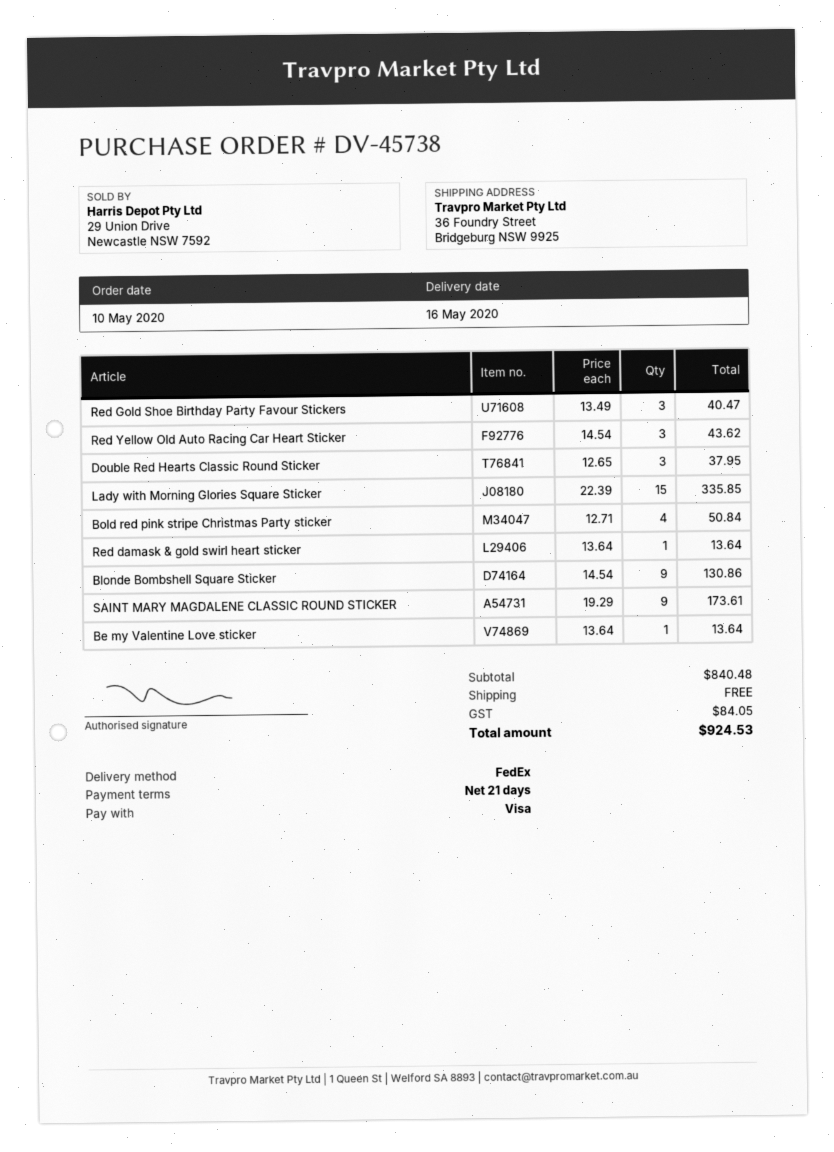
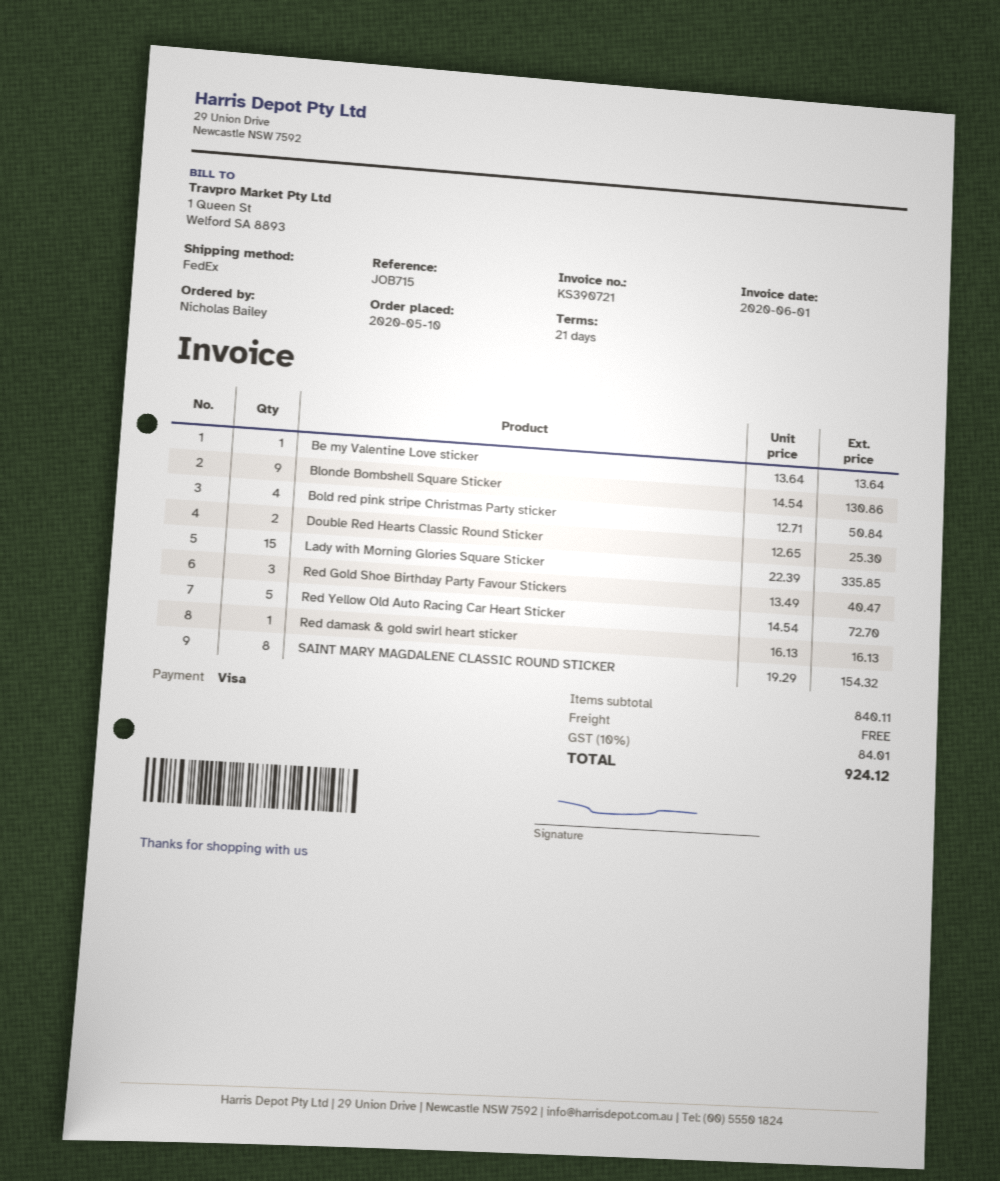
Red Yellow Old Auto Racing Car Heart Sticker: 3 x 14.54 = 43.62 -> 5 x 14.54 = 72.70
Double Red Hearts Classic Round Sticker: 3 x 12.65 = 37.95 -> 2 x 12.65 = 25.30
Red damask & gold swirl heart sticker: 1 x 13.64 = 13.64 -> 1 x 16.13 = 16.13
SAINT MARY MAGDALENE CLASSIC ROUND STICKER: 9 x 19.29 = 173.61 -> 8 x 19.29 = 154.32
subtotal: 840.48 -> 840.11
tax: 84.05 -> 84.01
total: 924.53 -> 924.12

